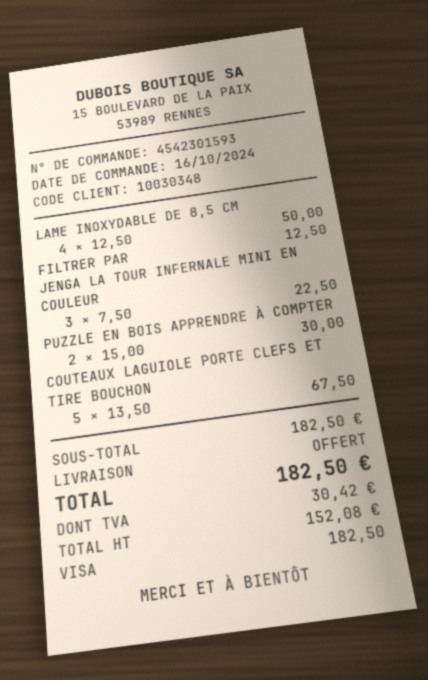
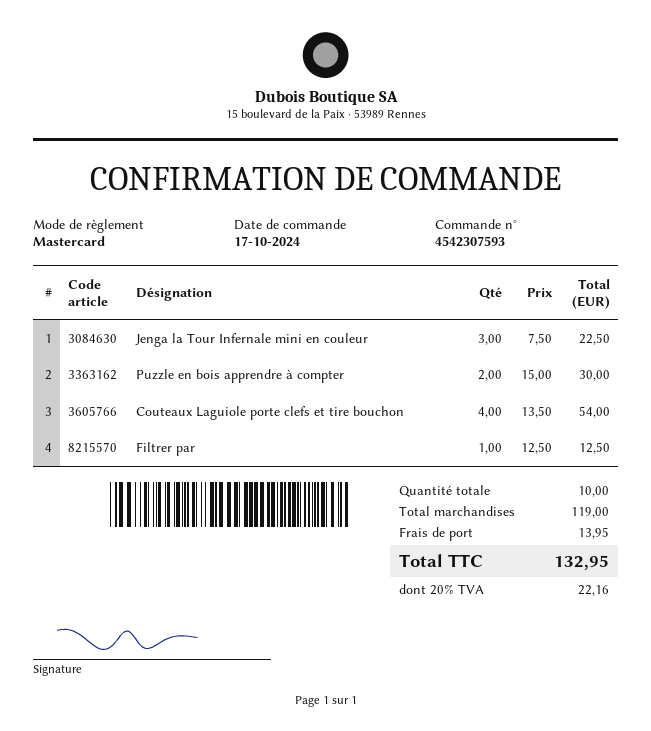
order number: 4542301593 -> 4542307593
order date: 2024-10-16 -> 2024-10-17
payment method: Visa -> Mastercard
LAME INOXYDABLE DE 8,5 CM: 4 x 12.50 = 50.00 -> none
COUTEAUX LAGUIOLE PORTE CLEFS ET TIRE BOUCHON: 5 x 13.50 = 67.50 -> 4 x 13.50 = 54.00
subtotal: 182.50 -> 119.00
shipping: 0.00 -> 13.95
tax: 30.42 -> 22.16
total: 182.50 -> 132.95

